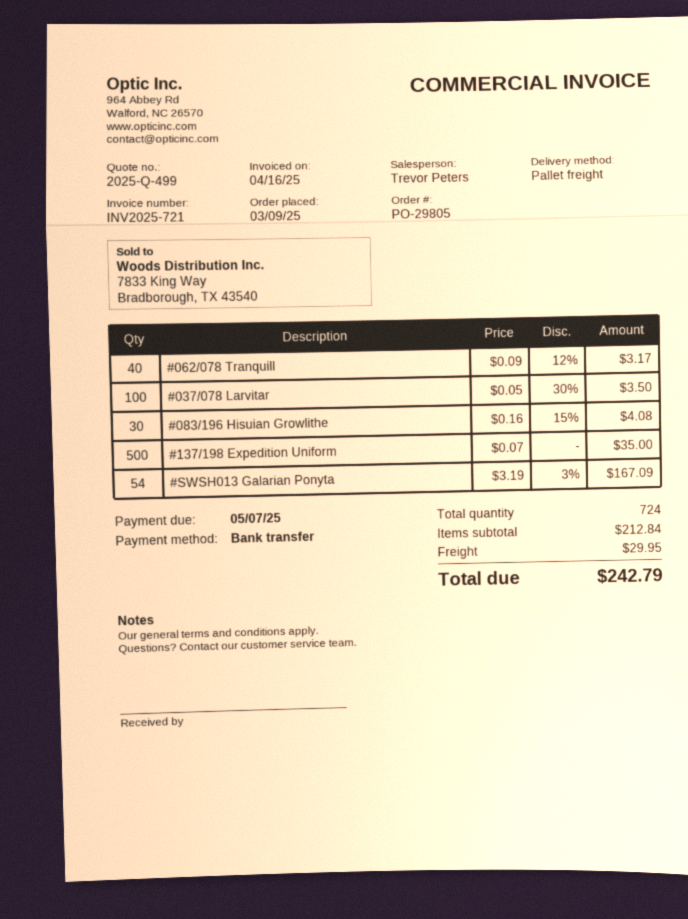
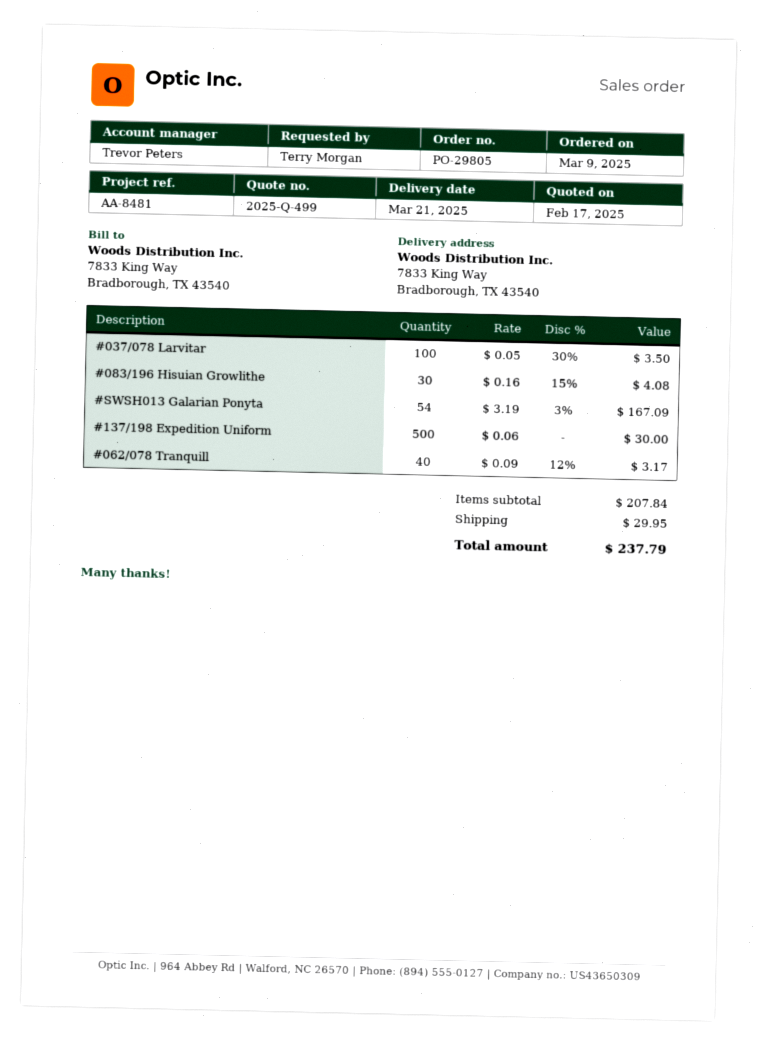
#137/198 Expedition Uniform: 500 x 0.07 = 35.00 -> 500 x 0.06 = 30.00
subtotal: 212.84 -> 207.84
total: 242.79 -> 237.79

